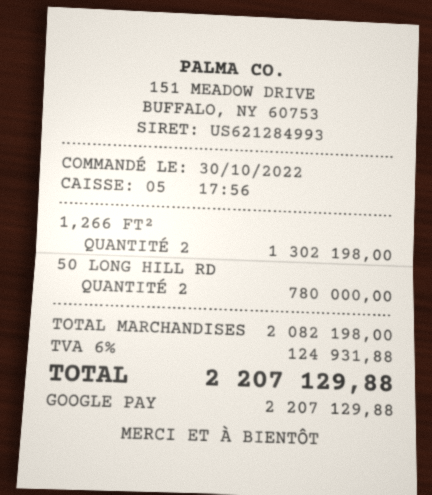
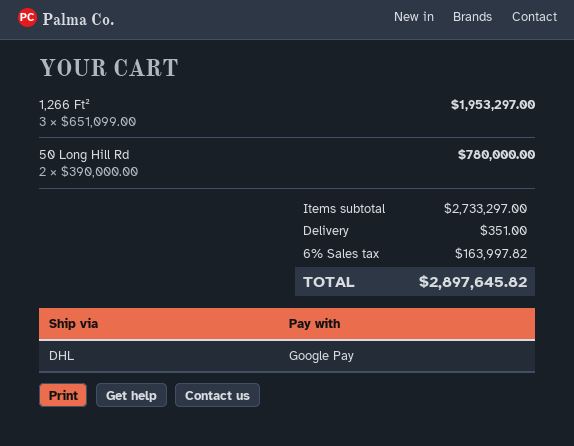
1,266 FT²: 2 for 1302198.00 -> 3 for 1953297.00
subtotal: 2082198.00 -> 2733297.00
shipping: none -> 351.00
tax: 6% = 124931.88 -> 6% = 163997.82
total: 2207129.88 -> 2897645.82

